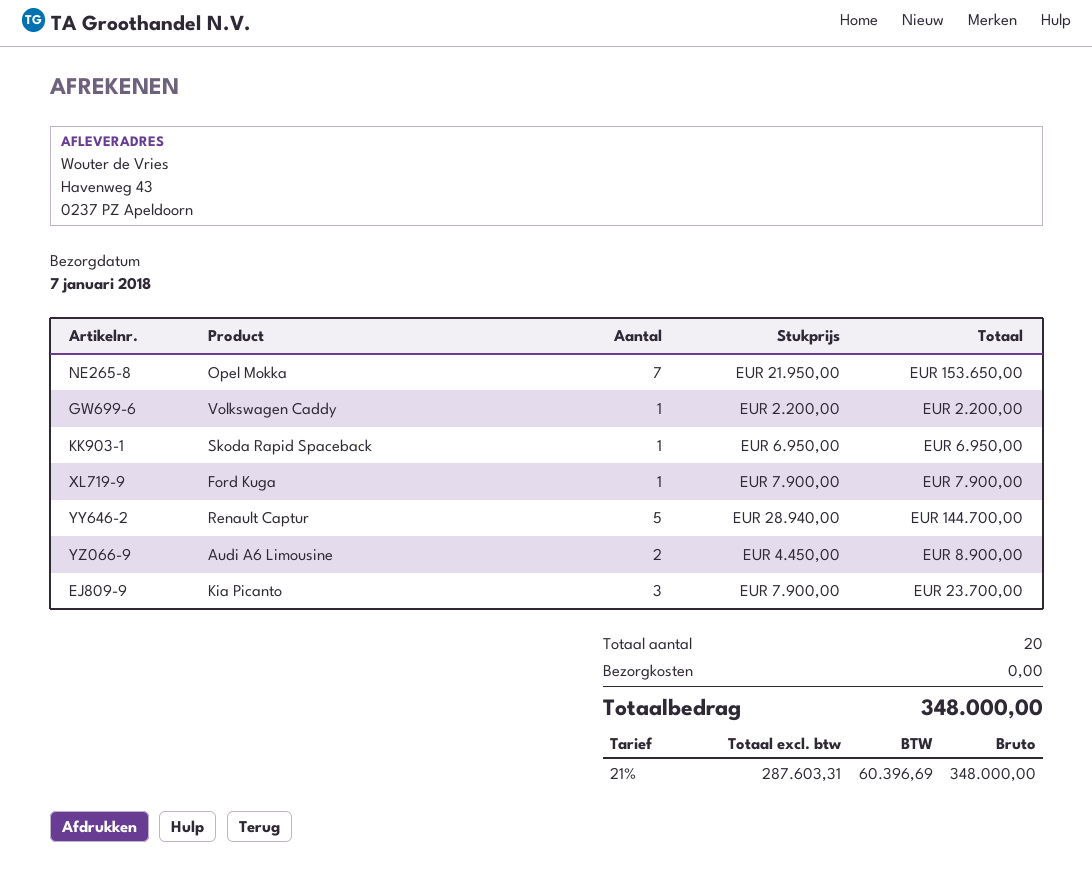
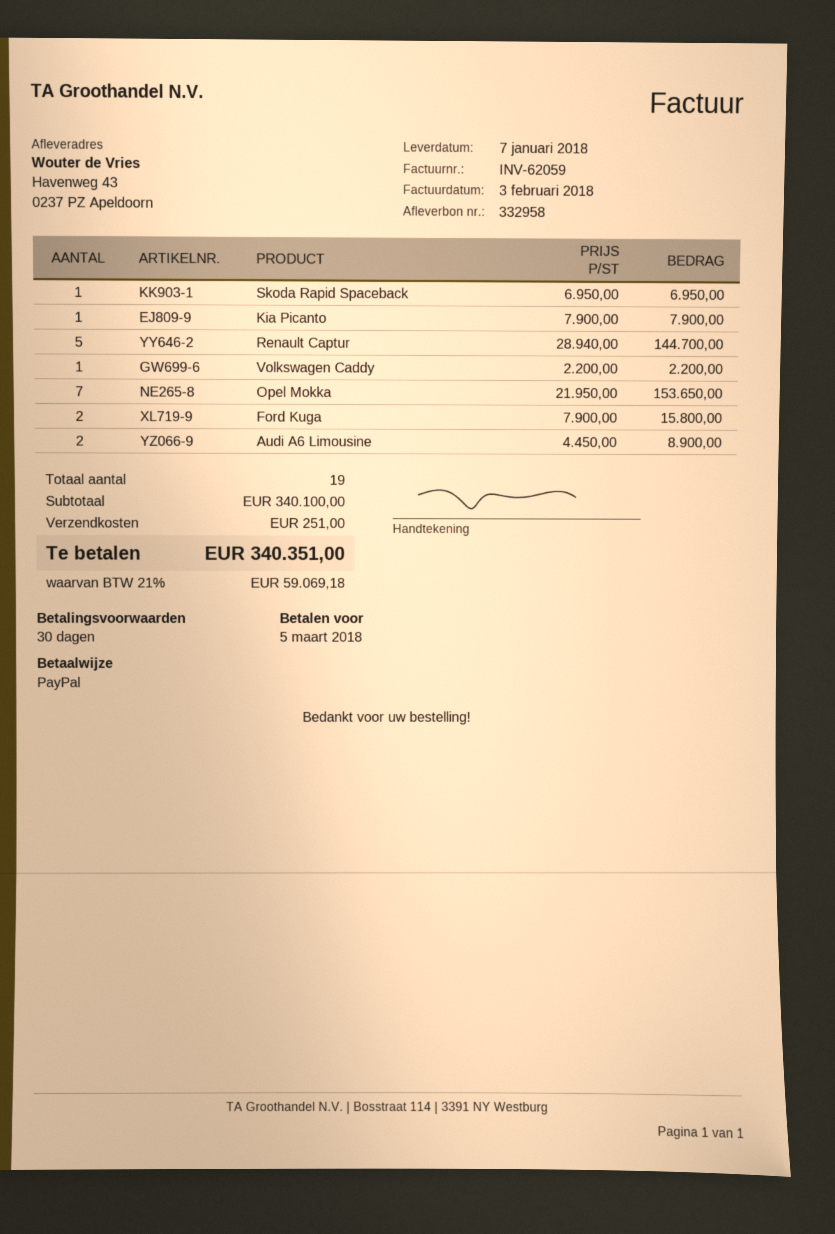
Ford Kuga: 1 x 7900.00 = 7900.00 -> 2 x 7900.00 = 15800.00
Kia Picanto: 3 x 7900.00 = 23700.00 -> 1 x 7900.00 = 7900.00
total quantity: 20 -> 19
shipping: 0.00 -> 251.00
tax: 21% = 60396.69 -> 21% = 59069.18
total: 348000.00 -> 340351.00

